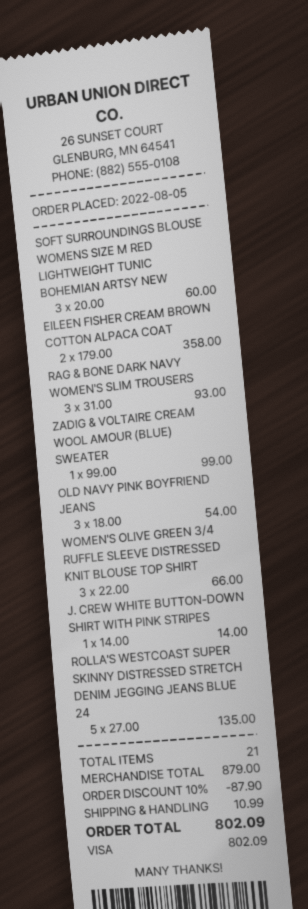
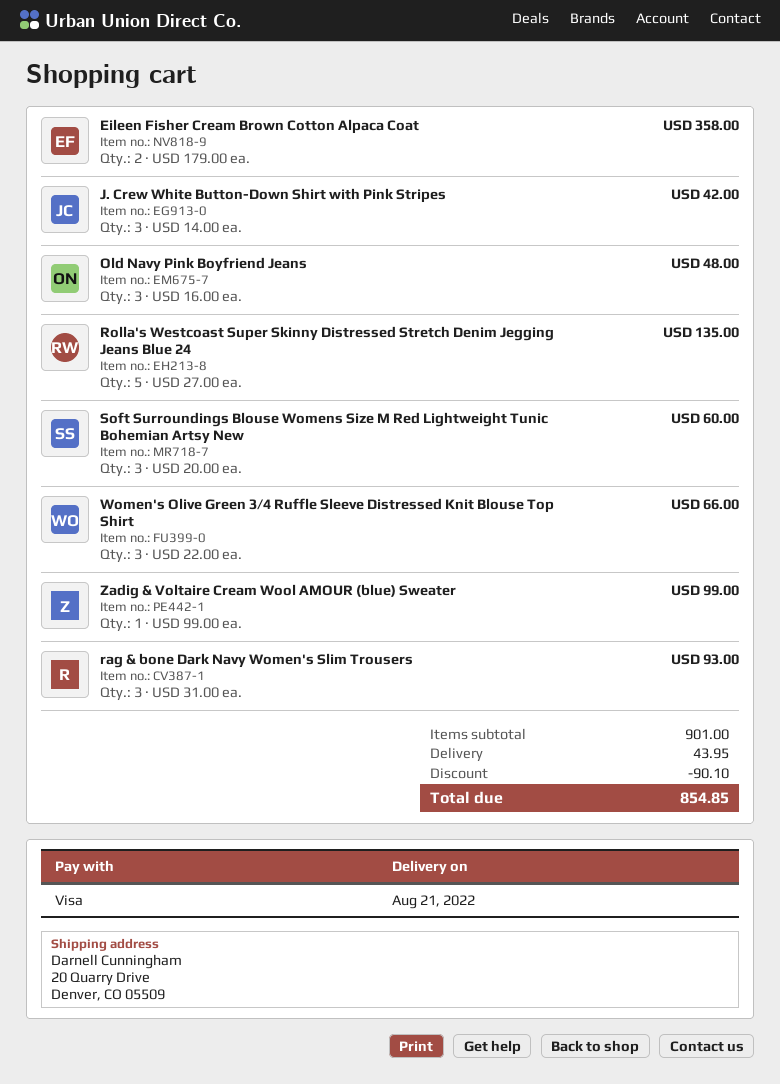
OLD NAVY PINK BOYFRIEND JEANS: 3 x 18.00 = 54.00 -> 3 x 16.00 = 48.00
J. CREW WHITE BUTTON-DOWN SHIRT WITH PINK STRIPES: 1 x 14.00 = 14.00 -> 3 x 14.00 = 42.00
subtotal: 879.00 -> 901.00
discount: 87.90 -> 90.10
shipping: 10.99 -> 43.95
total: 802.09 -> 854.85

